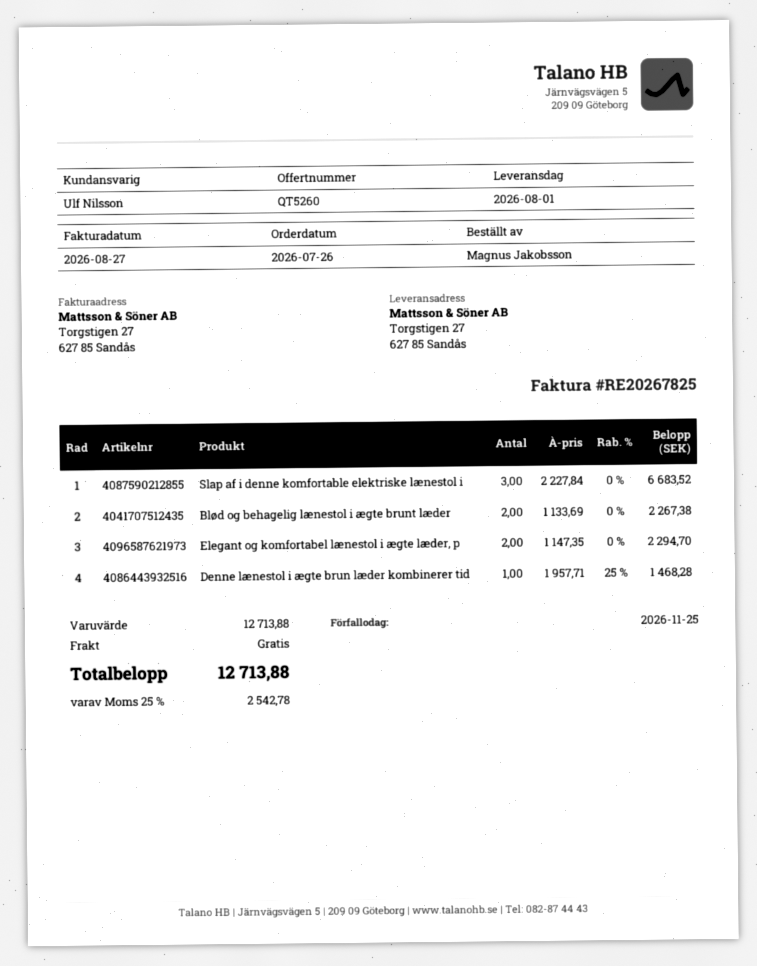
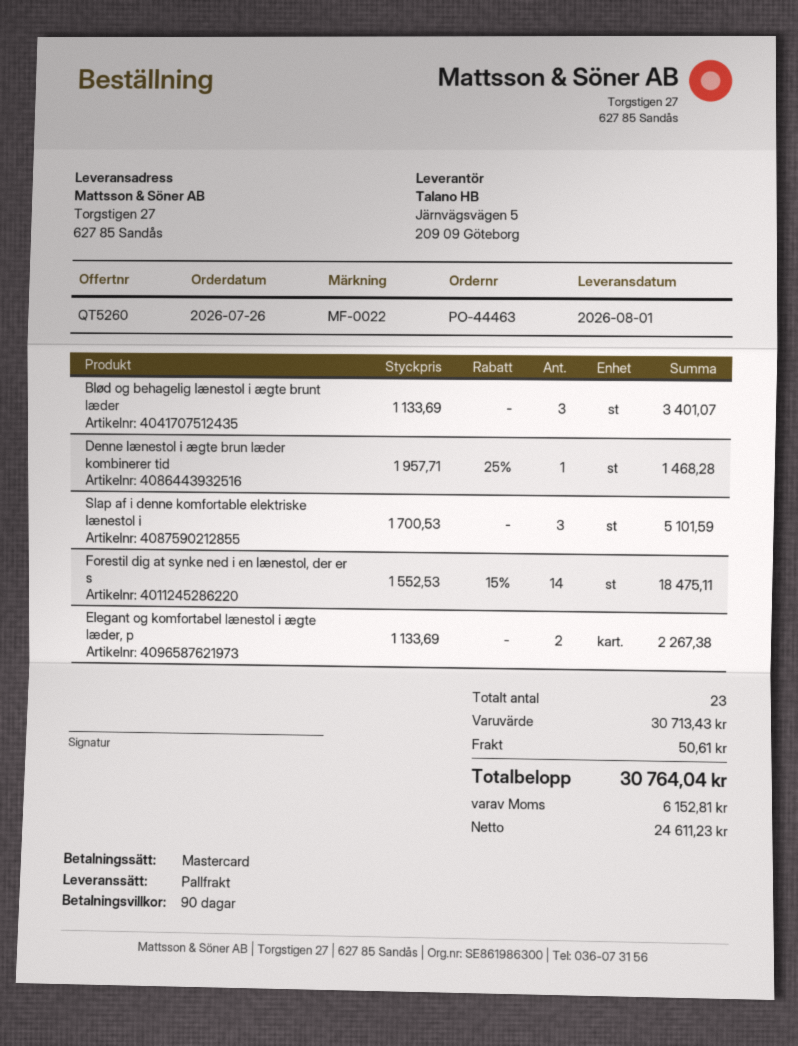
Slap af i denne komfortable elektriske lænestol i: 3 x 2227.84 = 6683.52 -> 3 x 1700.53 = 5101.59
Blød og behagelig lænestol i ægte brunt læder: 2 x 1133.69 = 2267.38 -> 3 x 1133.69 = 3401.07
Elegant og komfortabel lænestol i ægte læder, p: 2 x 1147.35 = 2294.70 -> 2 x 1133.69 = 2267.38
Forestil dig at synke ned i en lænestol, der er s: none -> 14 x 1552.53 - 15% = 18475.11
subtotal: 12713.88 -> 30713.43
shipping: 0.00 -> 50.61
tax: 2542.78 -> 6152.81
total: 12713.88 -> 30764.04

